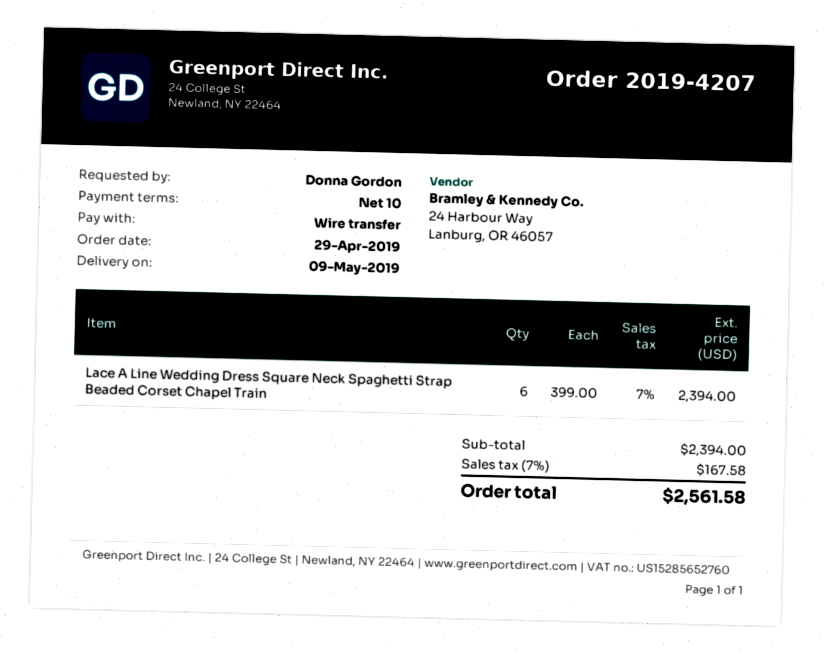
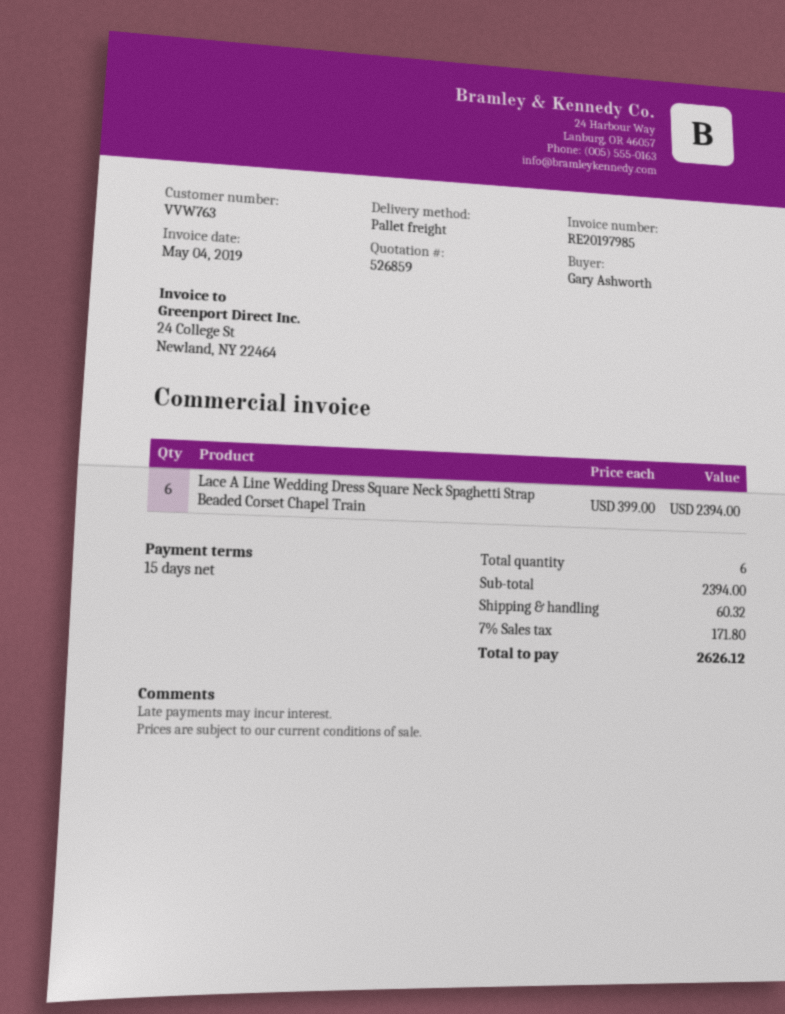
payment terms: 10 days -> 15 days
ordered by: Donna Gordon -> Gary Ashworth
shipping: none -> 60.32
tax: 7% = 167.58 -> 7% = 171.80
total: 2561.58 -> 2626.12

